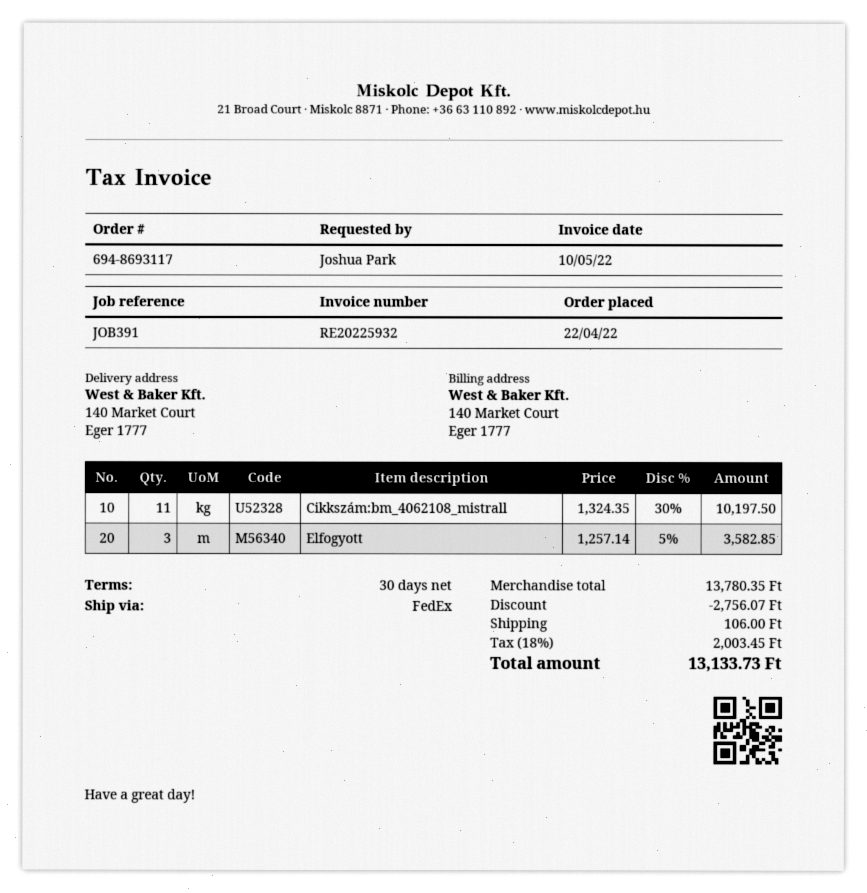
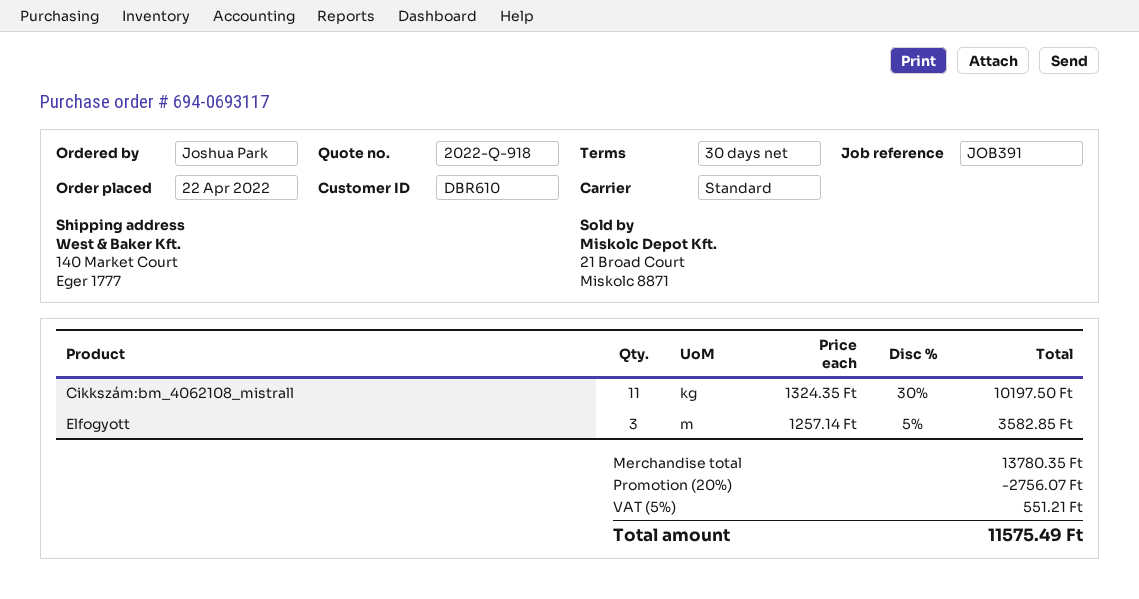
order number: 694-8693117 -> 694-0693117
shipping method: FedEx -> standard
shipping: 106.00 -> none
tax: 18% = 2003.45 -> 5% = 551.21
total: 13133.73 -> 11575.49

